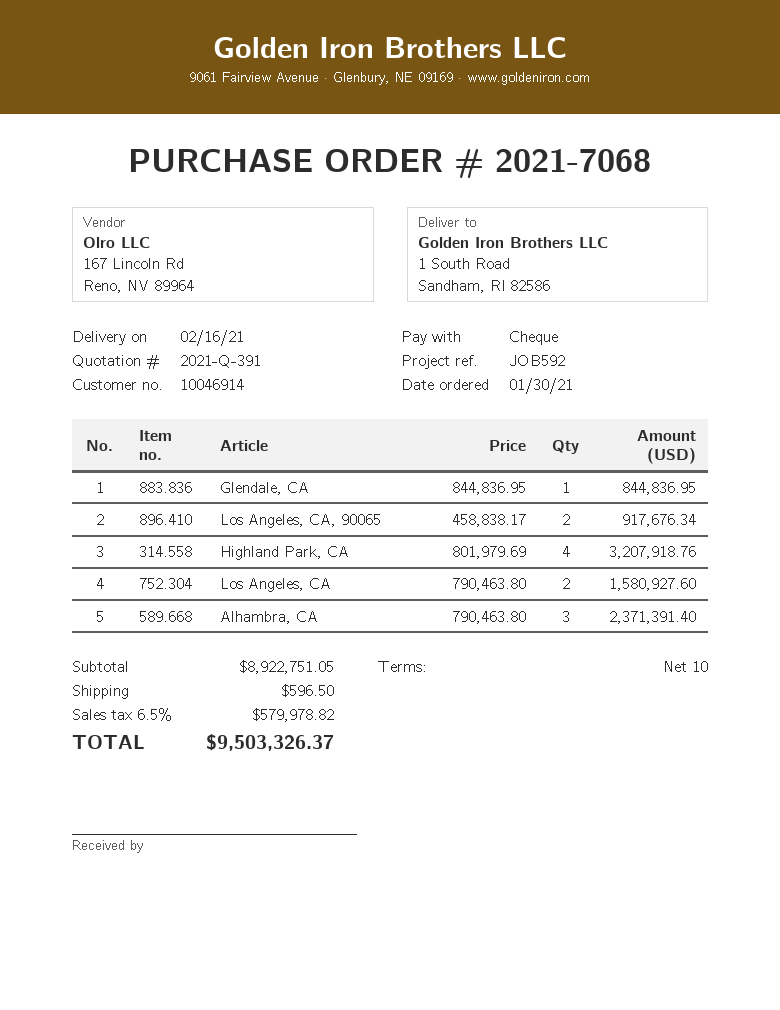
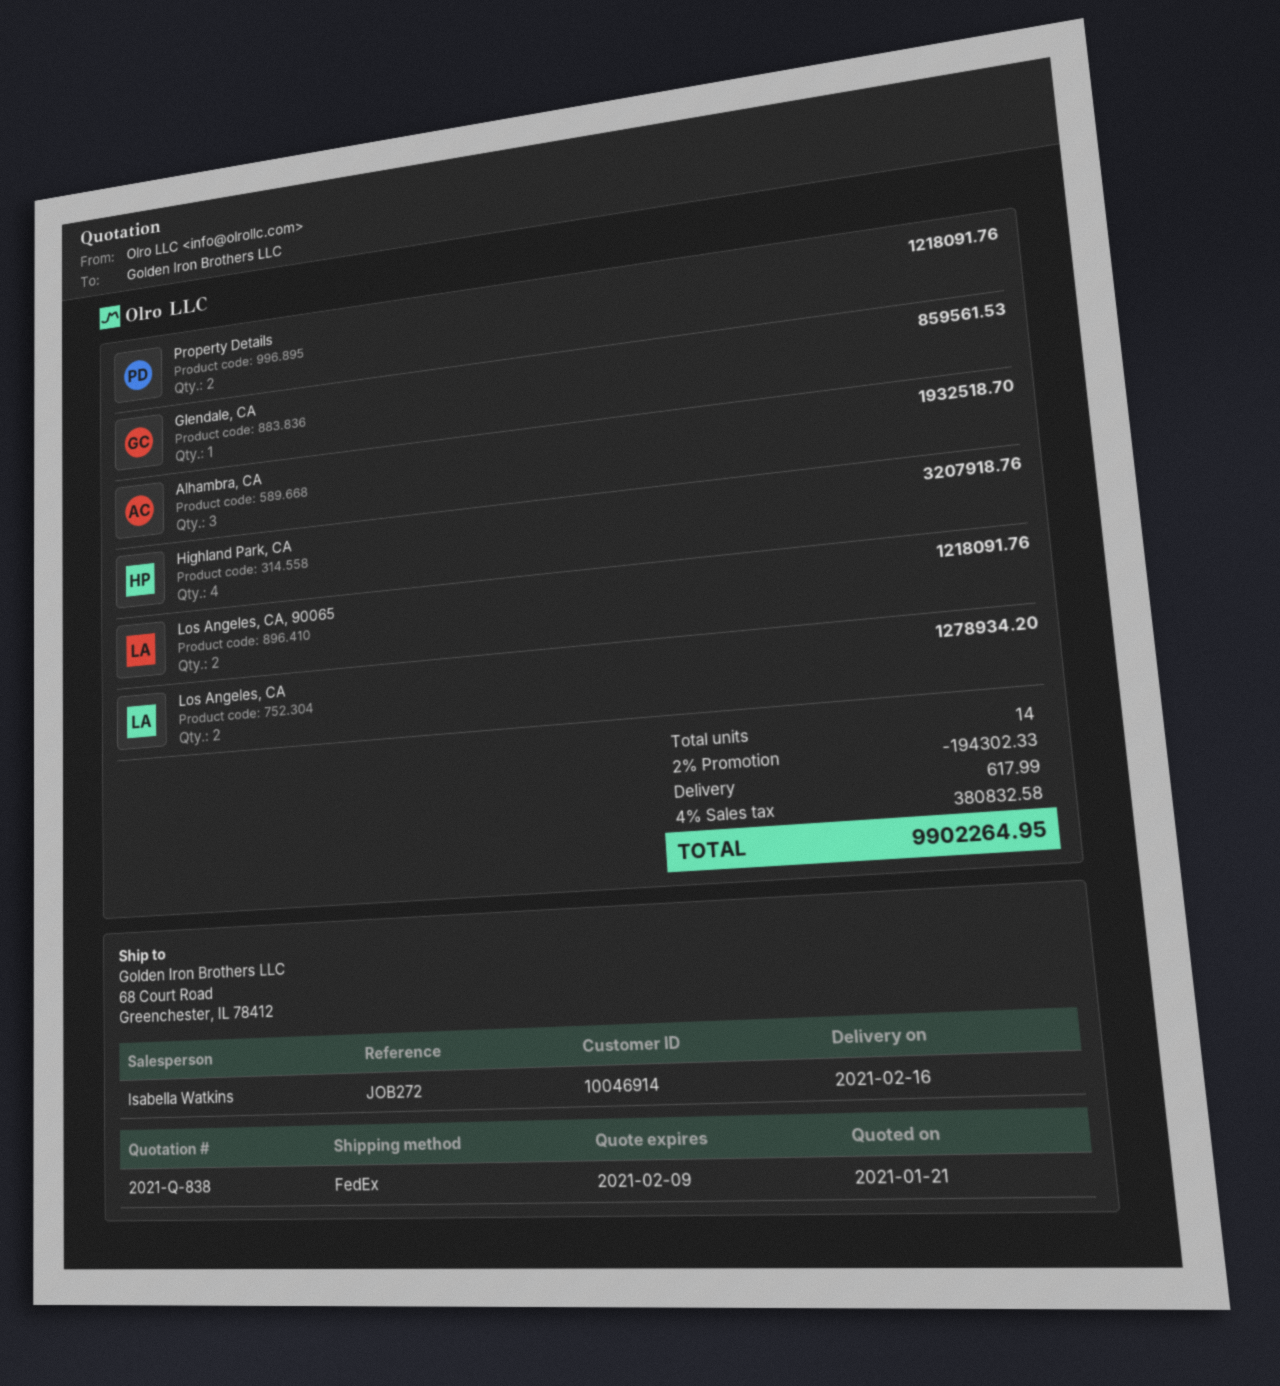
quote number: 2021-Q-391 -> 2021-Q-838
reference: JOB592 -> JOB272
ship to: 1 South Road, Sandham, RI 82586 -> 68 Court Road, Greenchester, IL 78412
Glendale, CA: 1 for 844836.95 -> 1 for 859561.53
Los Angeles, CA, 90065: 2 for 917676.34 -> 2 for 1218091.76
Los Angeles, CA: 2 for 1580927.60 -> 2 for 1278934.20
Alhambra, CA: 3 for 2371391.40 -> 3 for 1932518.70
Property Details: none -> 2 for 1218091.76
discount: none -> 2% = 194302.33
shipping: 596.50 -> 617.99
tax: 6.5% = 579978.82 -> 4% = 380832.58
total: 9503326.37 -> 9902264.95

